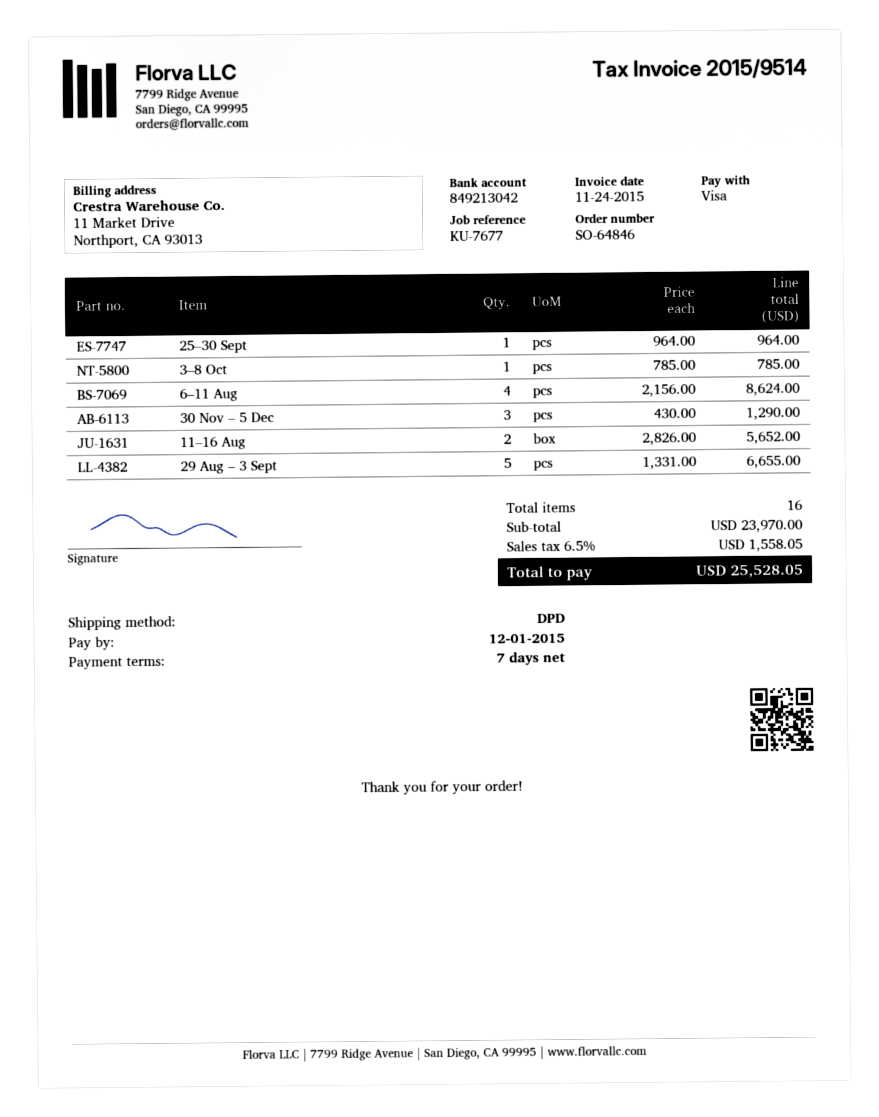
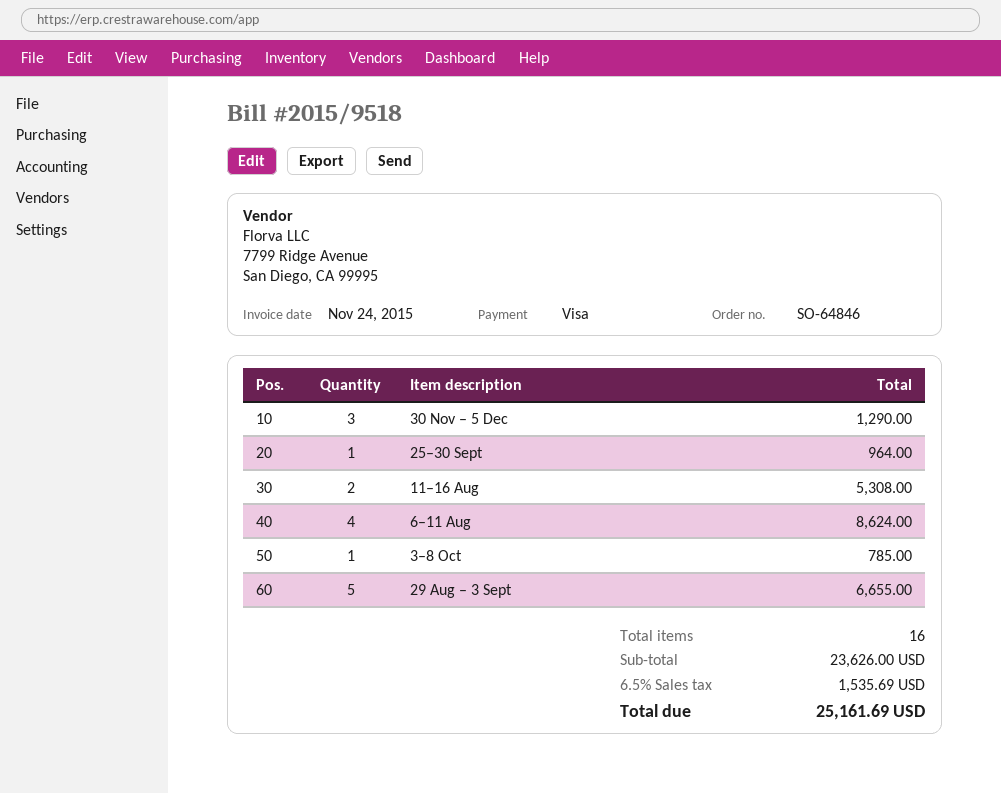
invoice number: 2015/9514 -> 2015/9518
11–16 Aug: 2 for 5652.00 -> 2 for 5308.00
subtotal: 23970.00 -> 23626.00
tax: 6.5% = 1558.05 -> 6.5% = 1535.69
total: 25528.05 -> 25161.69

